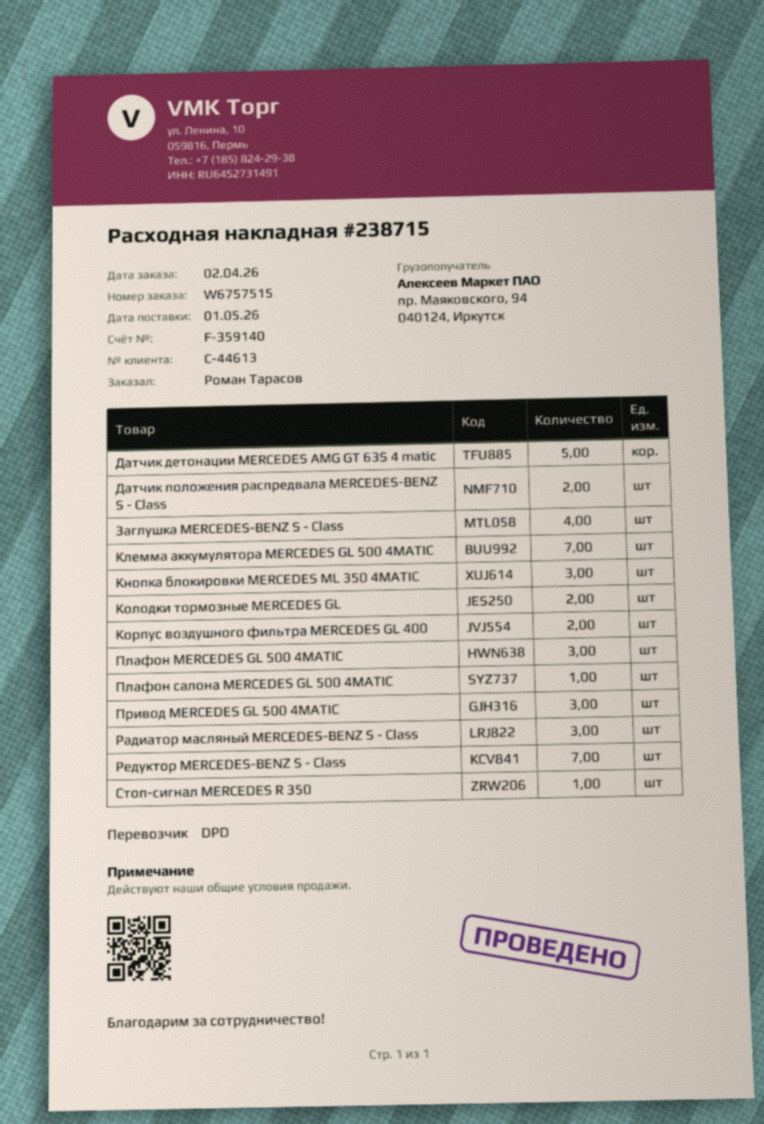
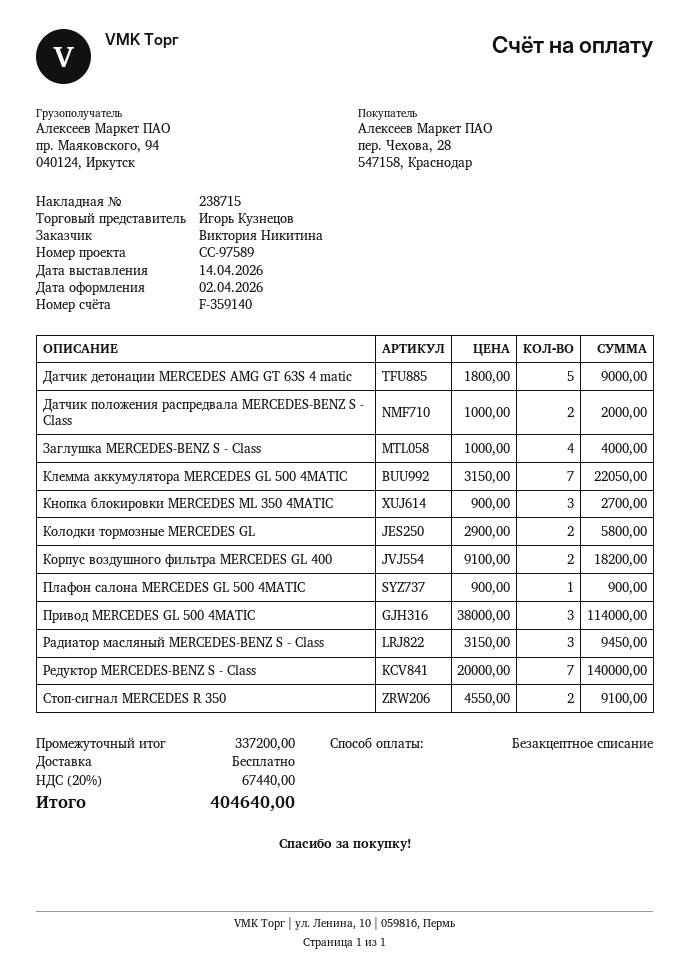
ordered by: Роман Тарасов -> Виктория Никитина
Плафон MERCEDES GL 500 4MATIC: 3 -> none
Стоп-сигнал MERCEDES R 350: 1 -> 2

